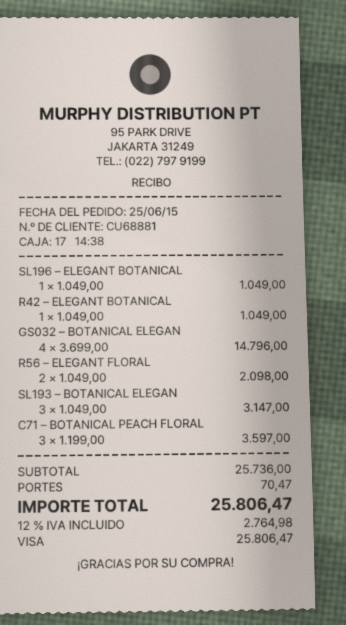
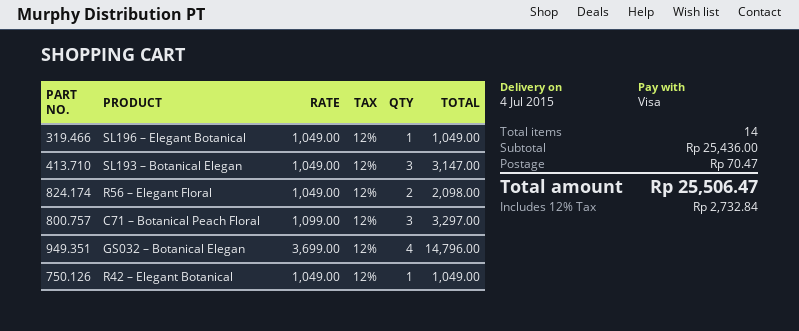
C71 – BOTANICAL PEACH FLORAL: 3 x 1199.00 = 3597.00 -> 3 x 1099.00 = 3297.00
subtotal: 25736.00 -> 25436.00
tax: 12% = 2764.98 -> 12% = 2732.84
total: 25806.47 -> 25506.47

